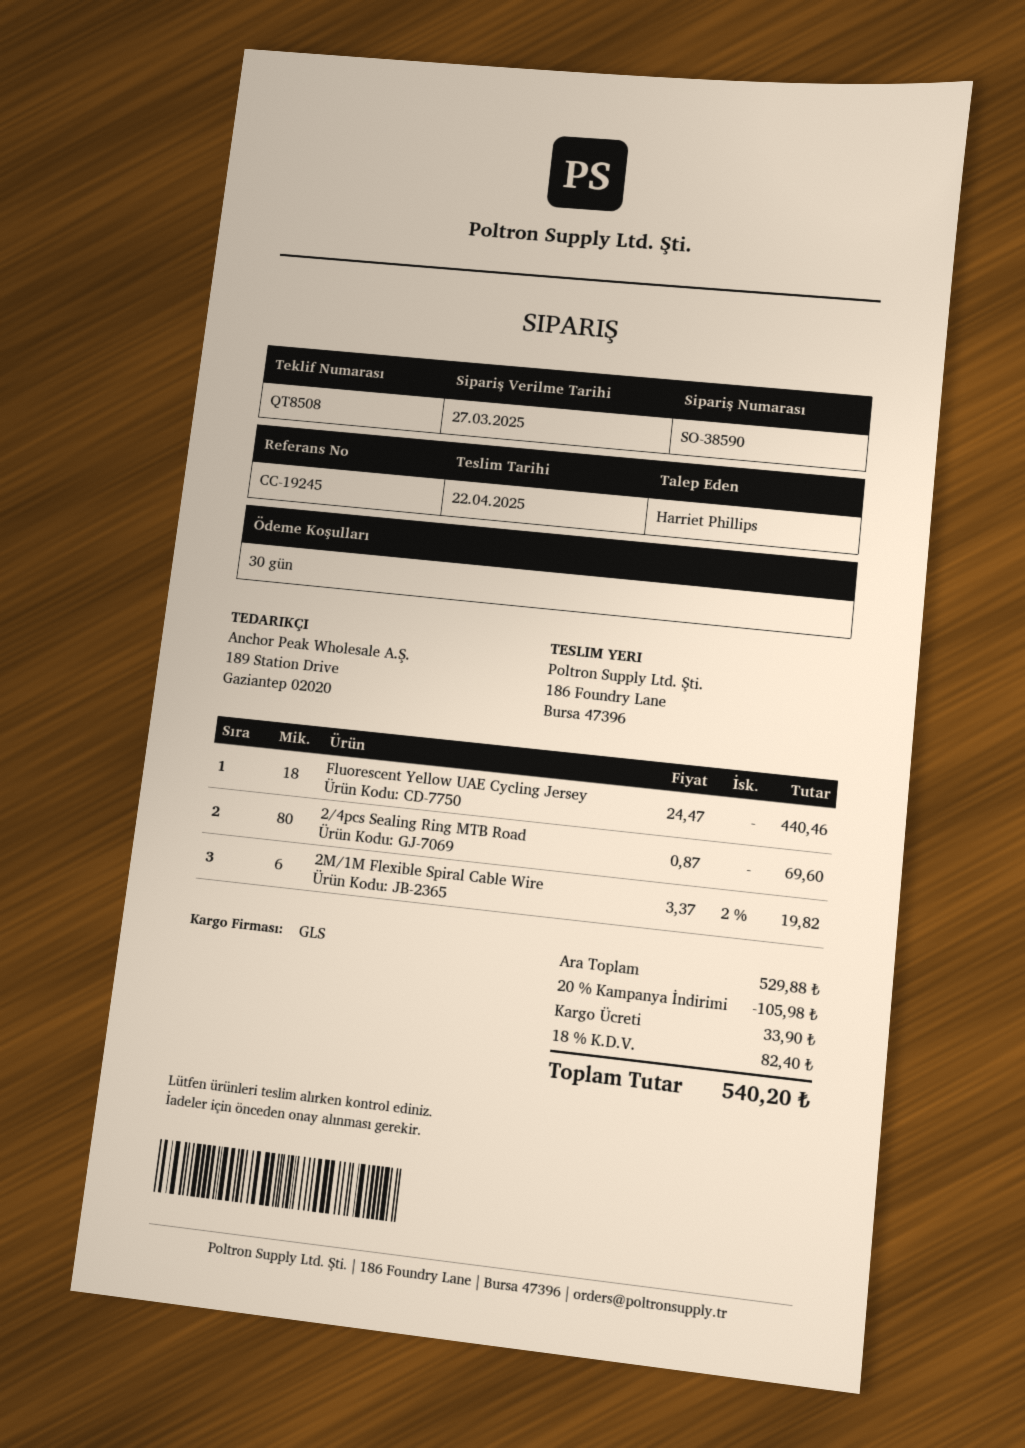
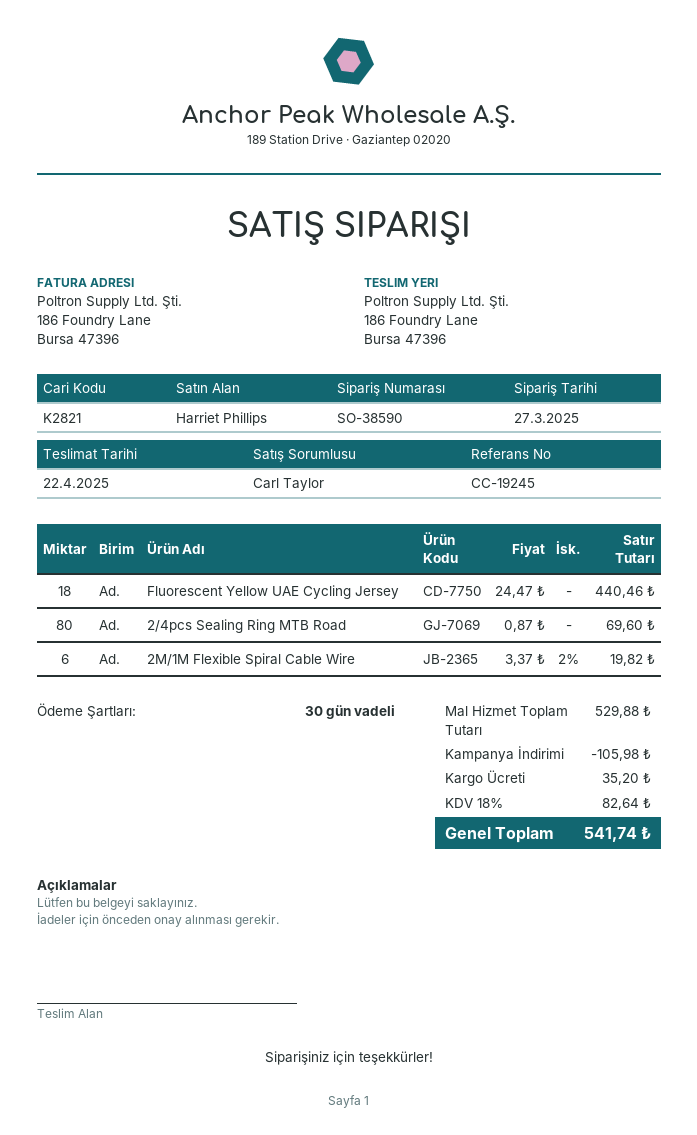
shipping: 33.90 -> 35.20
tax: 18% = 82.40 -> 18% = 82.64
total: 540.20 -> 541.74

